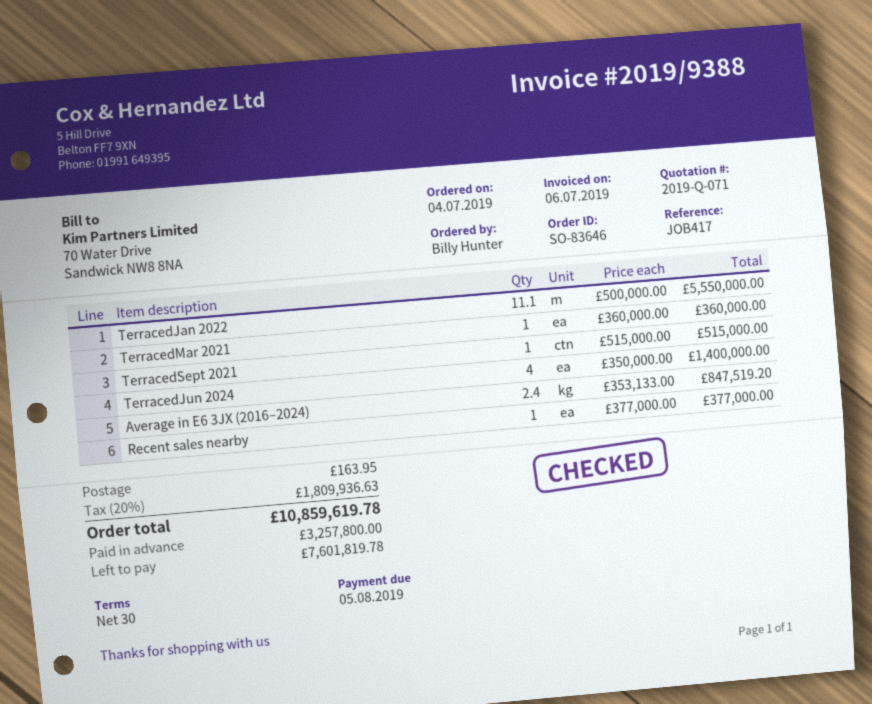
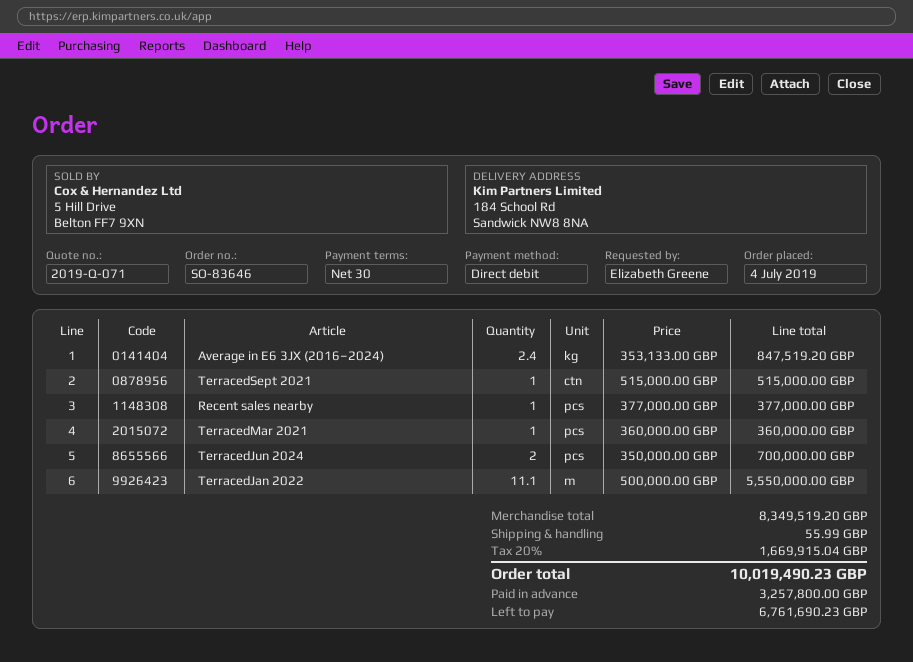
ordered by: Billy Hunter -> Elizabeth Greene
TerracedJun 2024: 4 x 350000.00 = 1400000.00 -> 2 x 350000.00 = 700000.00
shipping: 163.95 -> 55.99
tax: 20% = 1809936.63 -> 20% = 1669915.04
total: 10859619.78 -> 10019490.23
balance: 7601819.78 -> 6761690.23

